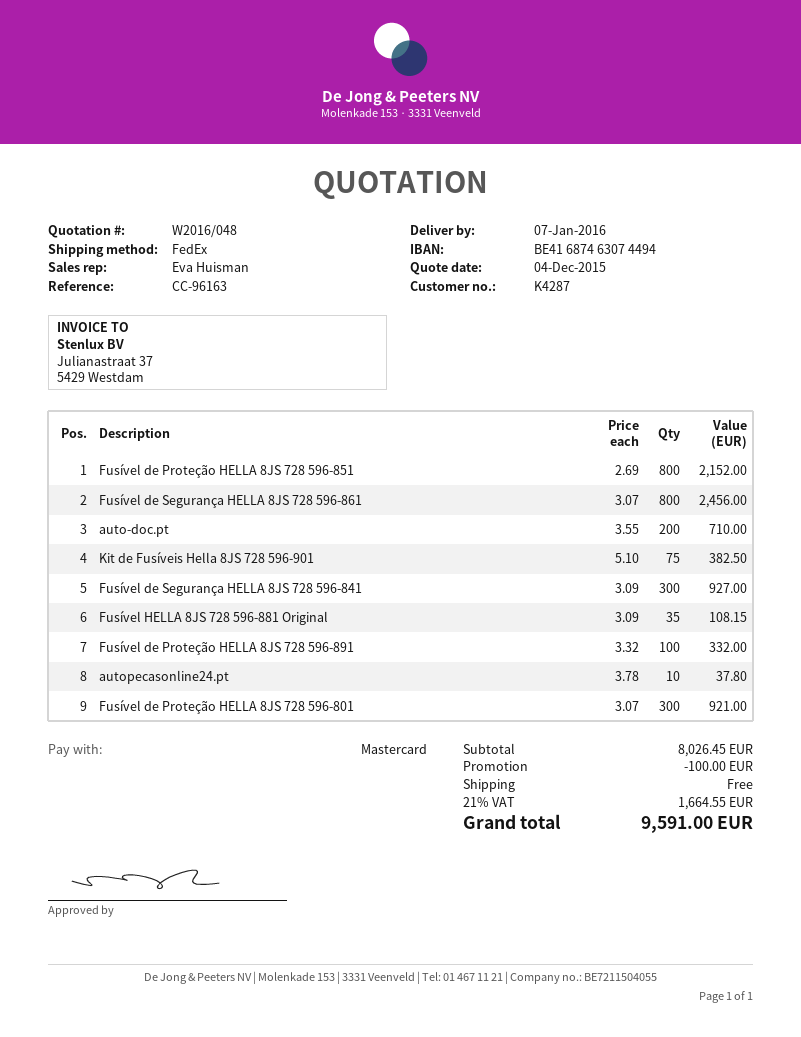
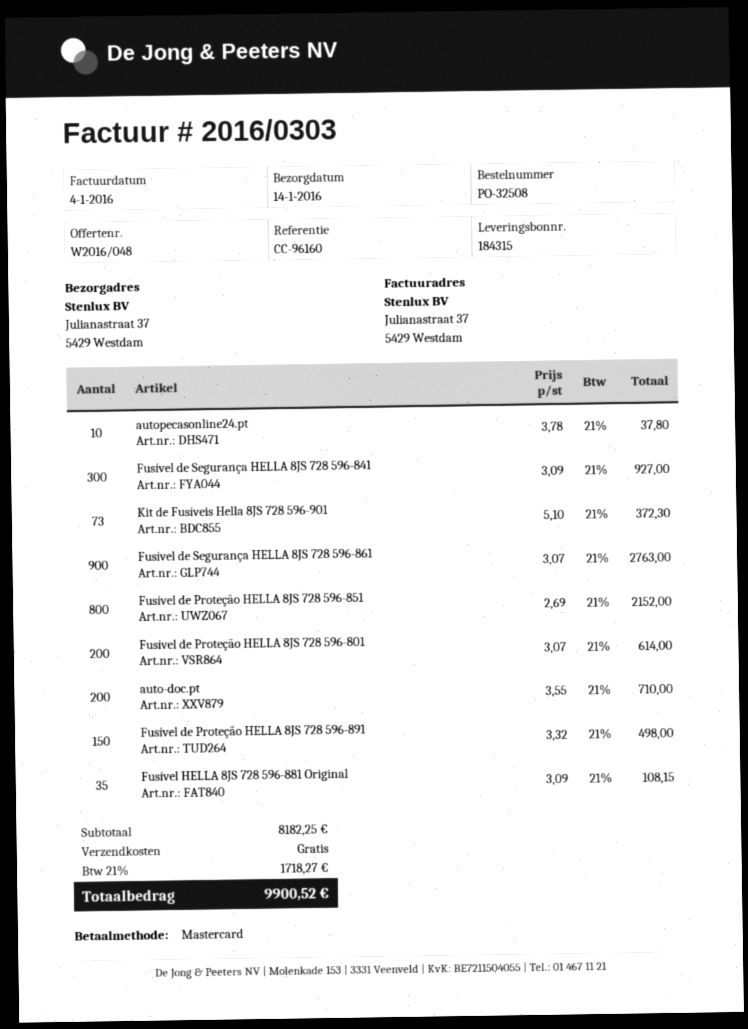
delivery date: 2016-01-07 -> 2016-01-14
reference: CC-96163 -> CC-96160
Fusível de Segurança HELLA 8JS 728 596-861: 800 x 3.07 = 2456.00 -> 900 x 3.07 = 2763.00
Kit de Fusíveis Hella 8JS 728 596-901: 75 x 5.10 = 382.50 -> 73 x 5.10 = 372.30
Fusível de Proteção HELLA 8JS 728 596-891: 100 x 3.32 = 332.00 -> 150 x 3.32 = 498.00
Fusível de Proteção HELLA 8JS 728 596-801: 300 x 3.07 = 921.00 -> 200 x 3.07 = 614.00
subtotal: 8026.45 -> 8182.25
discount: 100.00 -> none
tax: 21% = 1664.55 -> 21% = 1718.27
total: 9591.00 -> 9900.52

